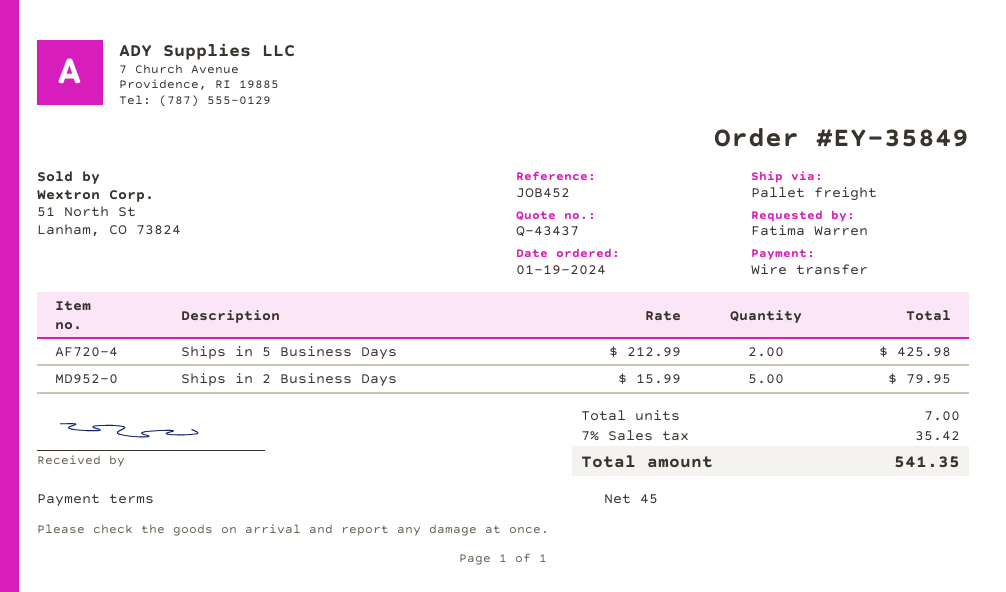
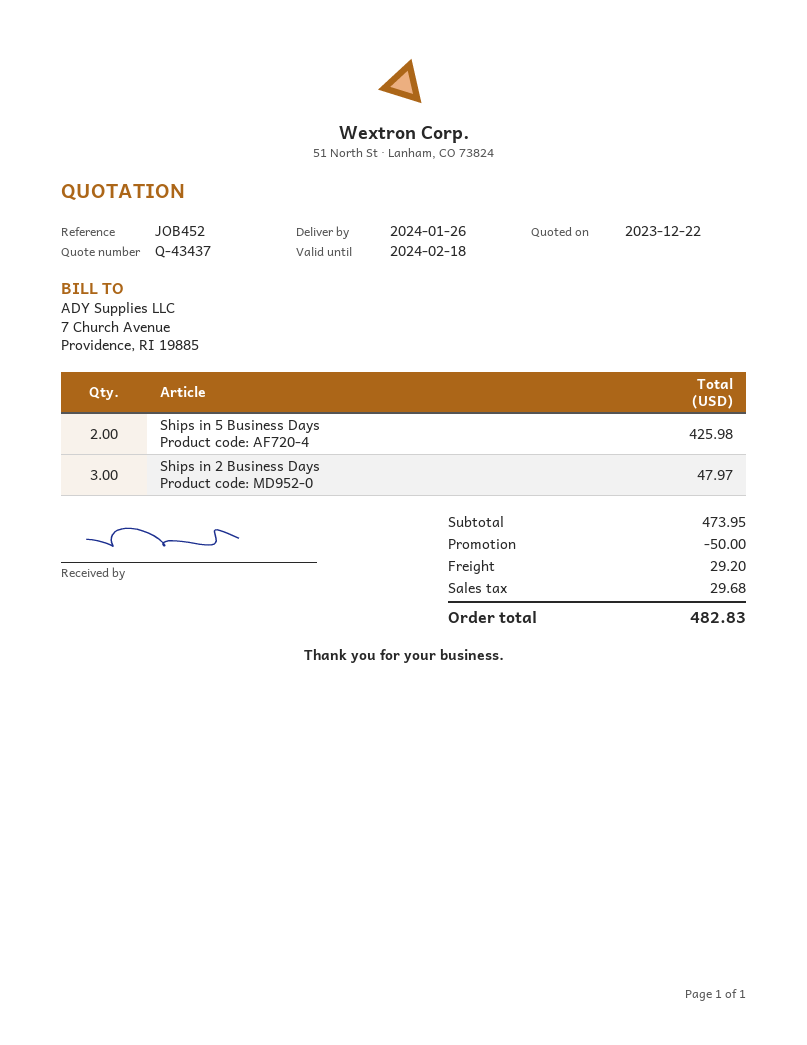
Ships in 2 Business Days: 5 for 79.95 -> 3 for 47.97
discount: none -> 50.00
shipping: none -> 29.20
tax: 35.42 -> 29.68
total: 541.35 -> 482.83

